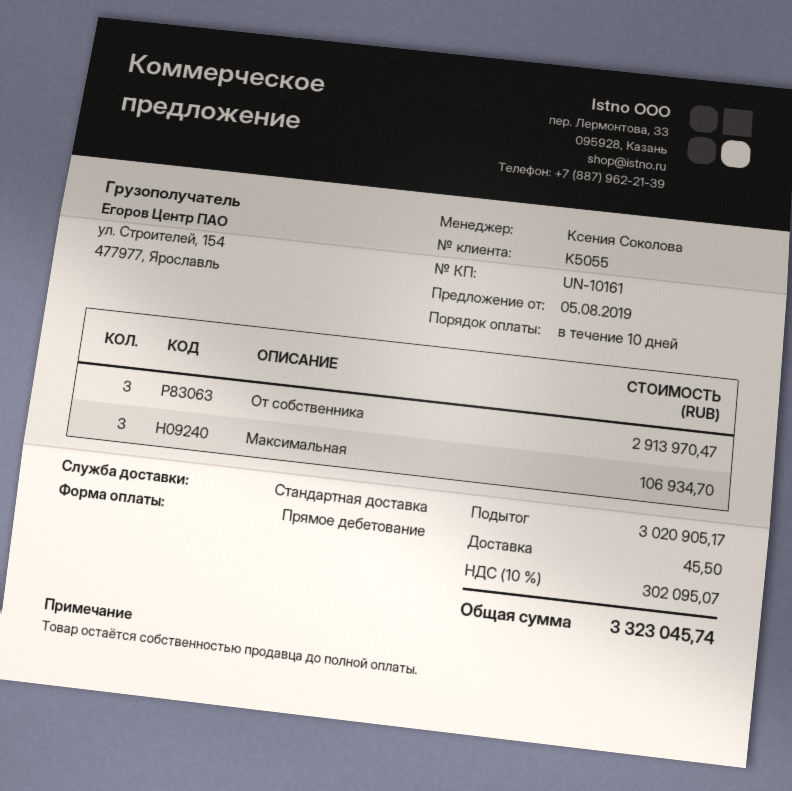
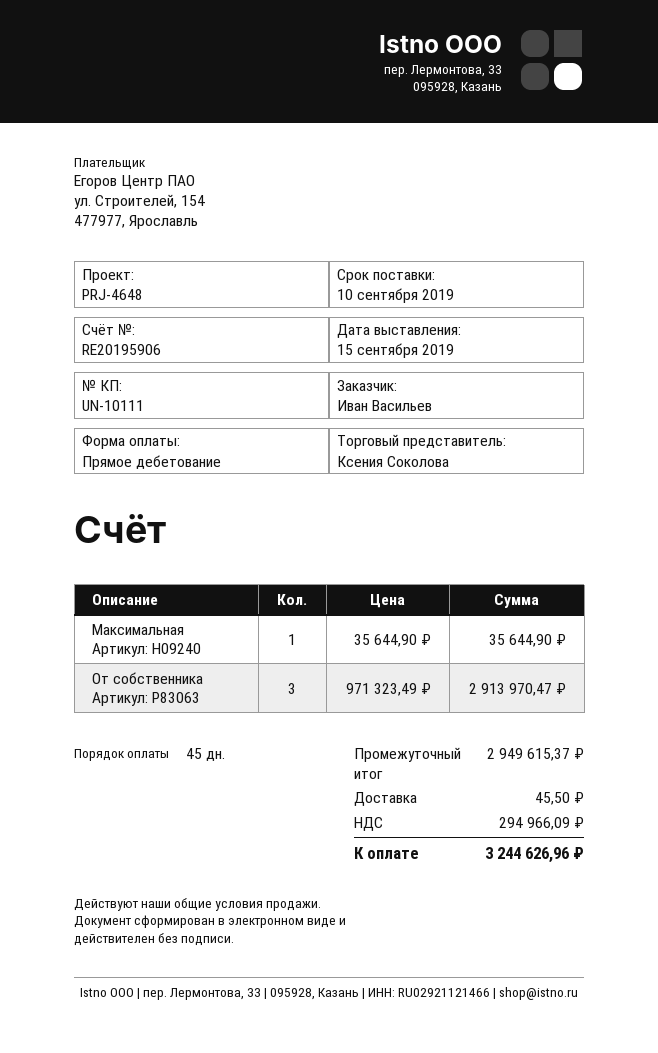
quote number: UN-10161 -> UN-10111
payment terms: 10 days -> 45 days
Максимальная: 3 for 106934.70 -> 1 for 35644.90
subtotal: 3020905.17 -> 2949615.37
tax: 302095.07 -> 294966.09
total: 3323045.74 -> 3244626.96

